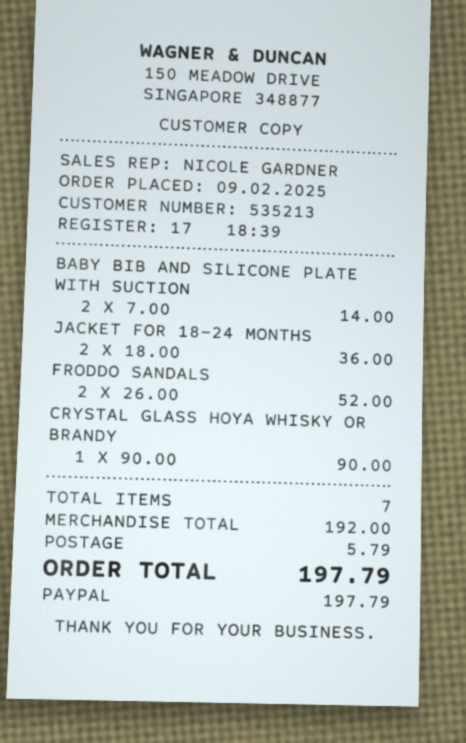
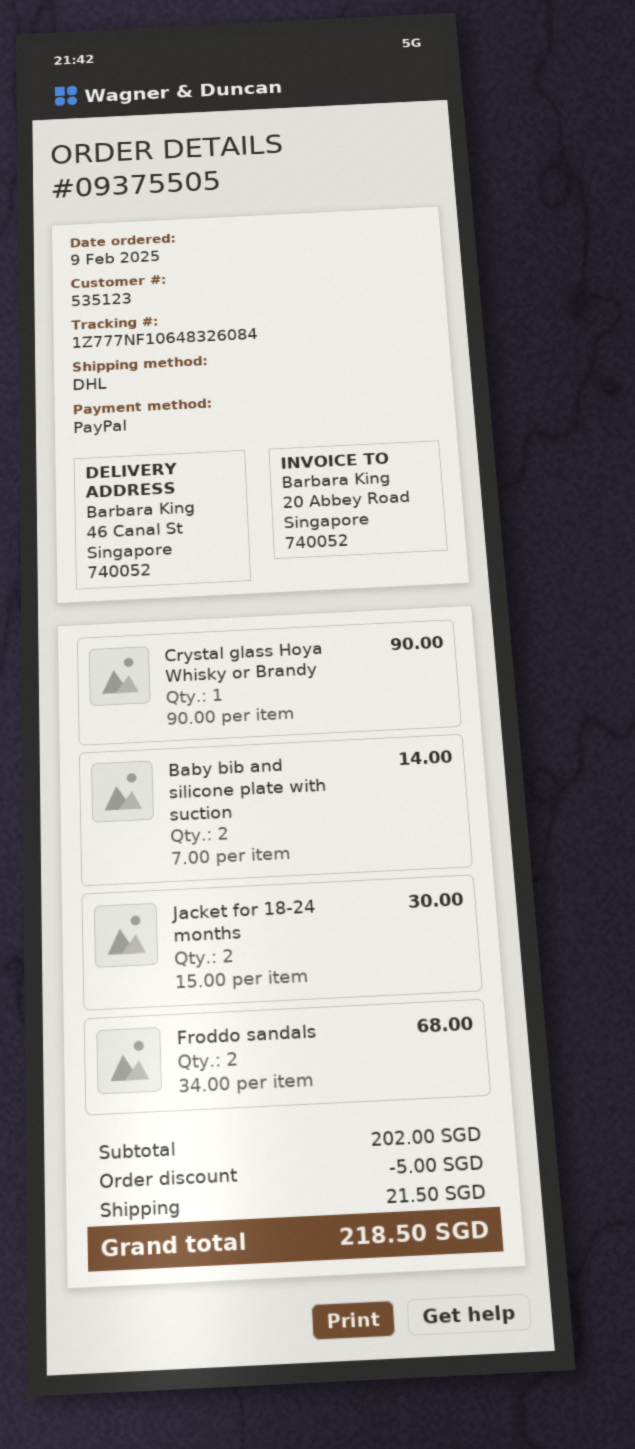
customer number: 535213 -> 535123
JACKET FOR 18-24 MONTHS: 2 x 18.00 = 36.00 -> 2 x 15.00 = 30.00
FRODDO SANDALS: 2 x 26.00 = 52.00 -> 2 x 34.00 = 68.00
subtotal: 192.00 -> 202.00
discount: none -> 5.00
shipping: 5.79 -> 21.50
total: 197.79 -> 218.50

